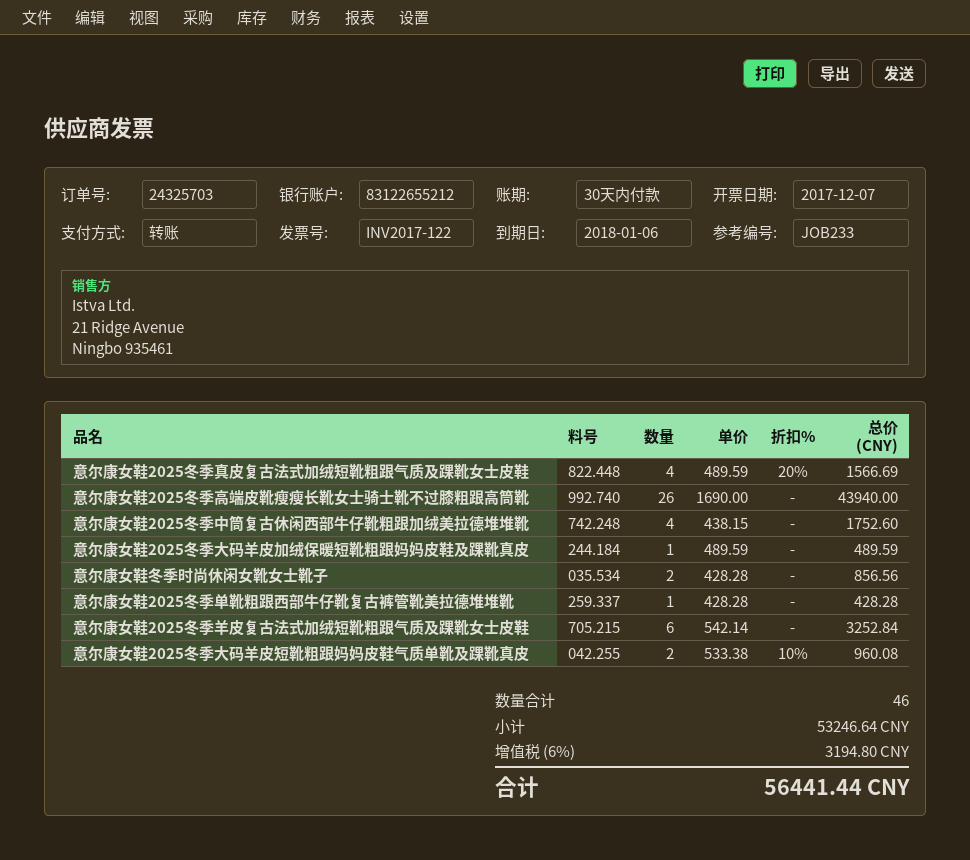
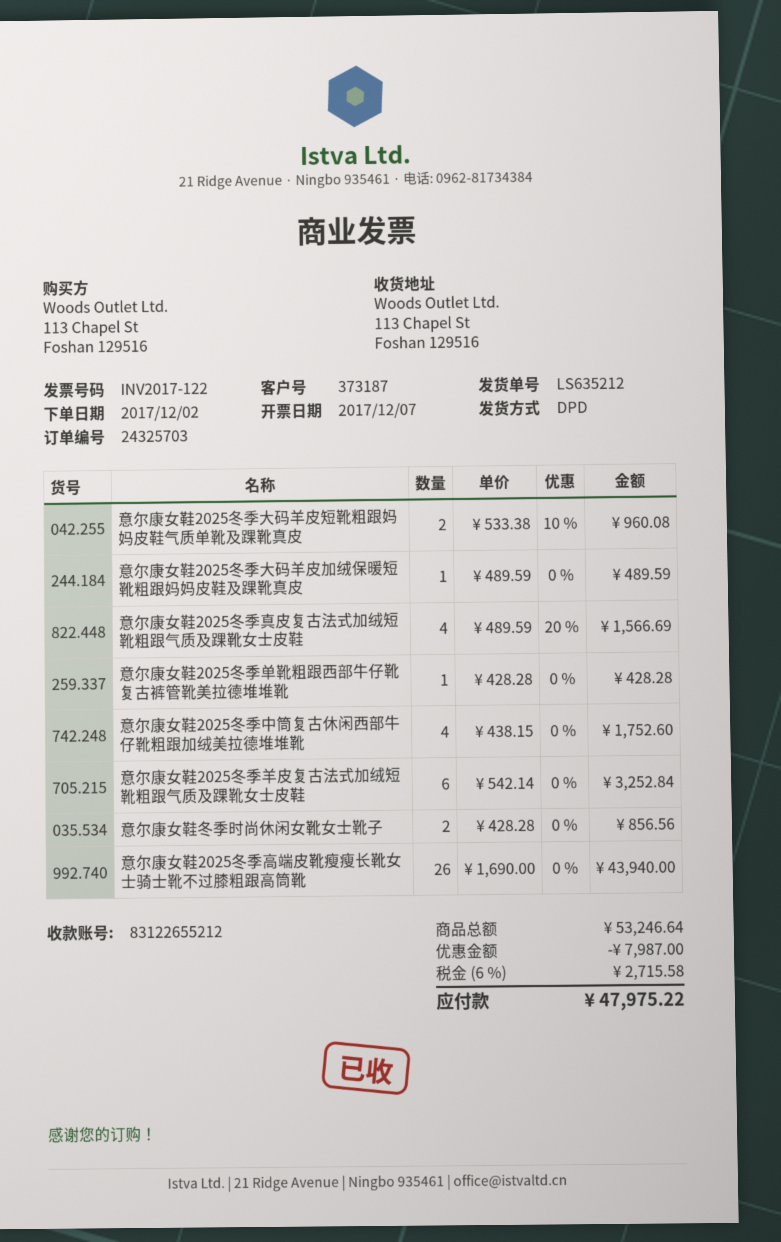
discount: none -> 7987.00
tax: 6% = 3194.80 -> 6% = 2715.58
total: 56441.44 -> 47975.22

